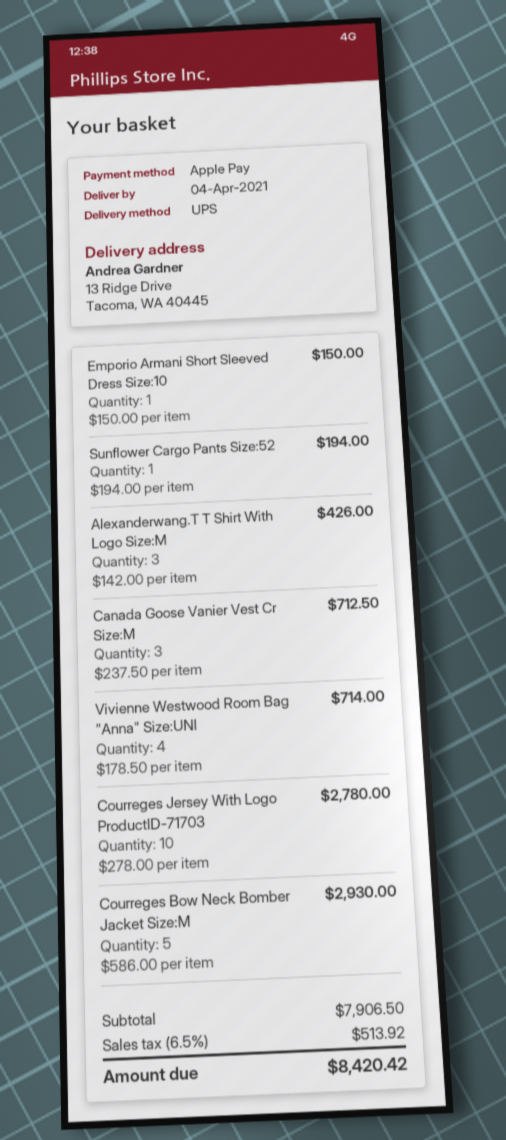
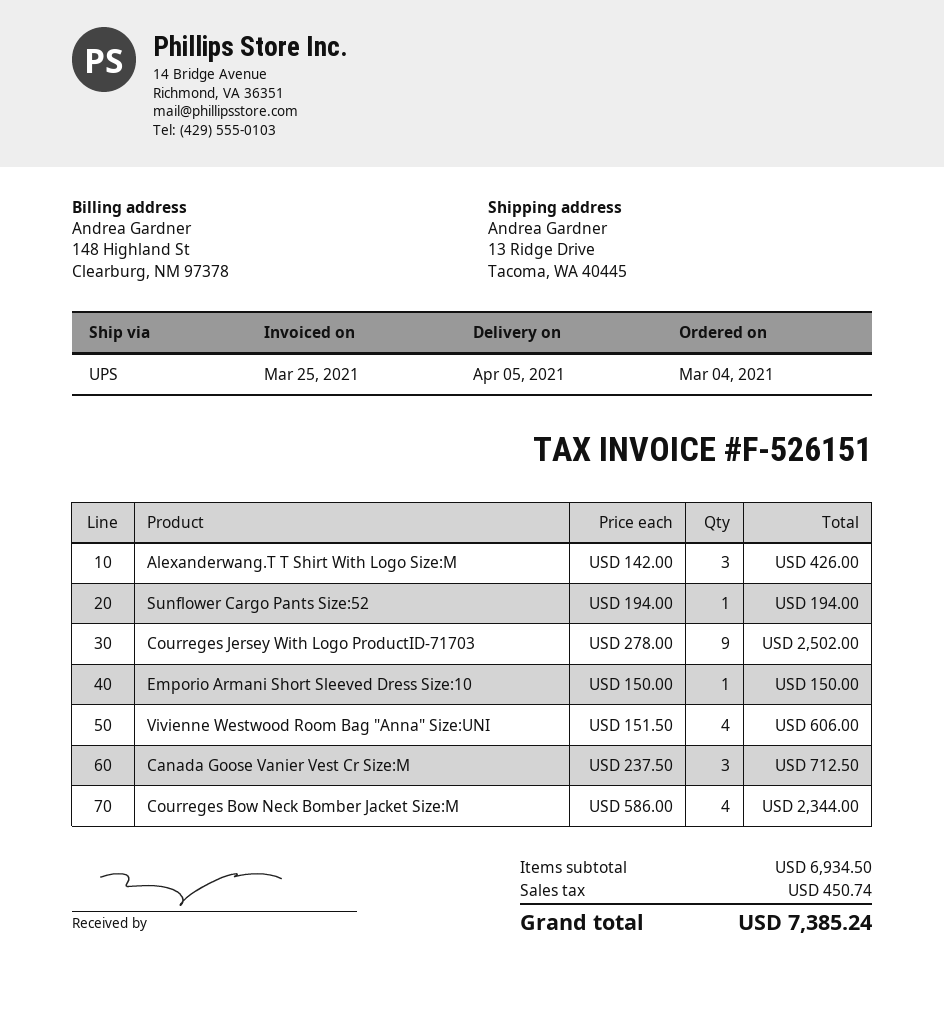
delivery date: 2021-04-04 -> 2021-04-05
Vivienne Westwood Room Bag "Anna" Size:UNI: 4 x 178.50 = 714.00 -> 4 x 151.50 = 606.00
Courreges Jersey With Logo ProductID-71703: 10 x 278.00 = 2780.00 -> 9 x 278.00 = 2502.00
Courreges Bow Neck Bomber Jacket Size:M: 5 x 586.00 = 2930.00 -> 4 x 586.00 = 2344.00
subtotal: 7906.50 -> 6934.50
tax: 513.92 -> 450.74
total: 8420.42 -> 7385.24

